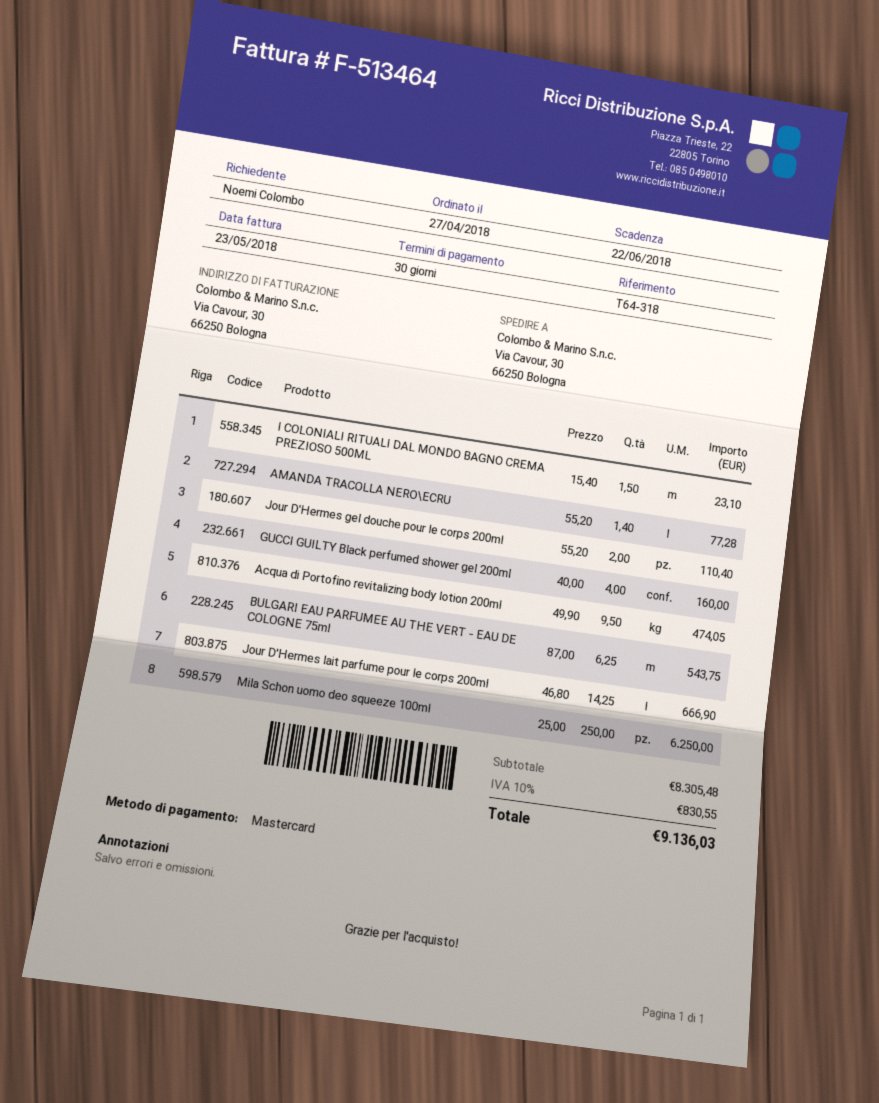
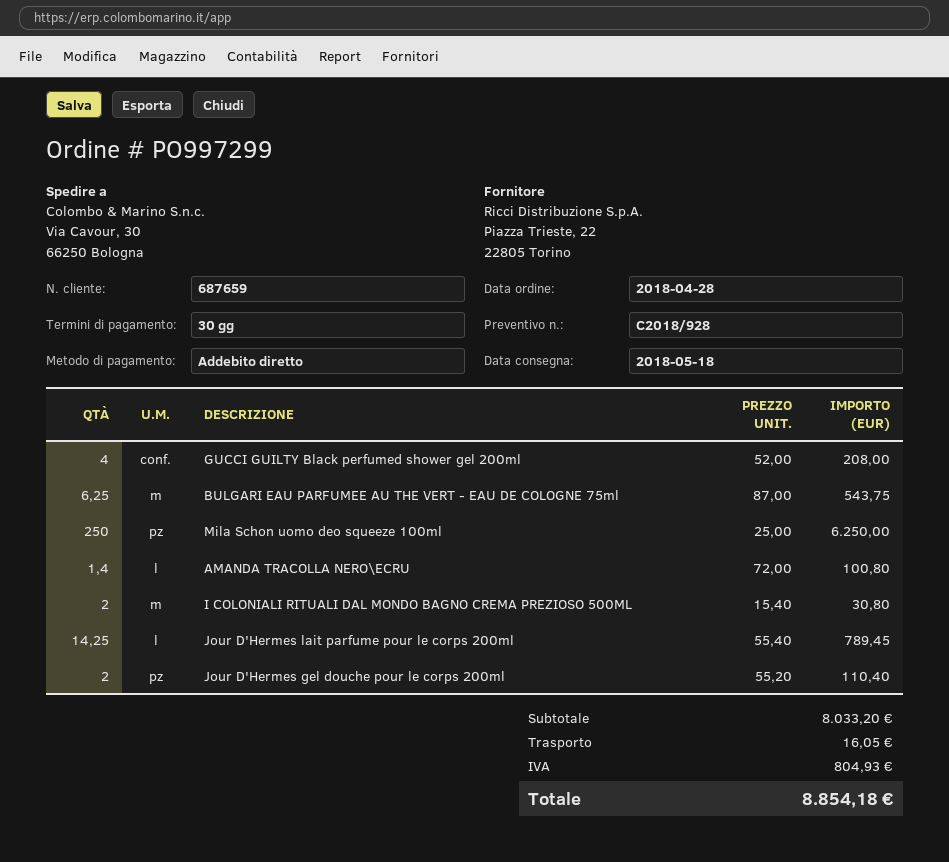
order date: 2018-04-27 -> 2018-04-28
payment method: Mastercard -> direct debit
I COLONIALI RITUALI DAL MONDO BAGNO CREMA PREZIOSO 500ML: 1.5 x 15.40 = 23.10 -> 2 x 15.40 = 30.80
AMANDA TRACOLLA NERO\ECRU: 1.4 x 55.20 = 77.28 -> 1.4 x 72.00 = 100.80
GUCCI GUILTY Black perfumed shower gel 200ml: 4 x 40.00 = 160.00 -> 4 x 52.00 = 208.00
Acqua di Portofino revitalizing body lotion 200ml: 9.5 x 49.90 = 474.05 -> none
Jour D'Hermes lait parfume pour le corps 200ml: 14.25 x 46.80 = 666.90 -> 14.25 x 55.40 = 789.45
subtotal: 8305.48 -> 8033.20
shipping: none -> 16.05
tax: 830.55 -> 804.93
total: 9136.03 -> 8854.18

